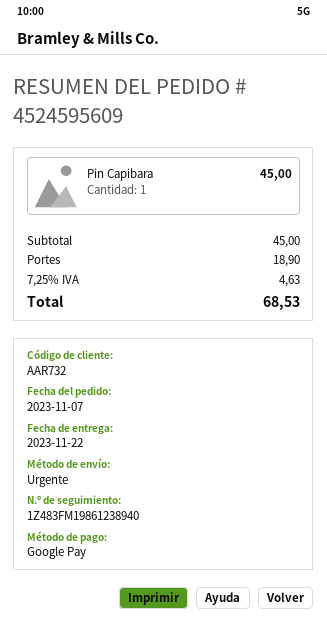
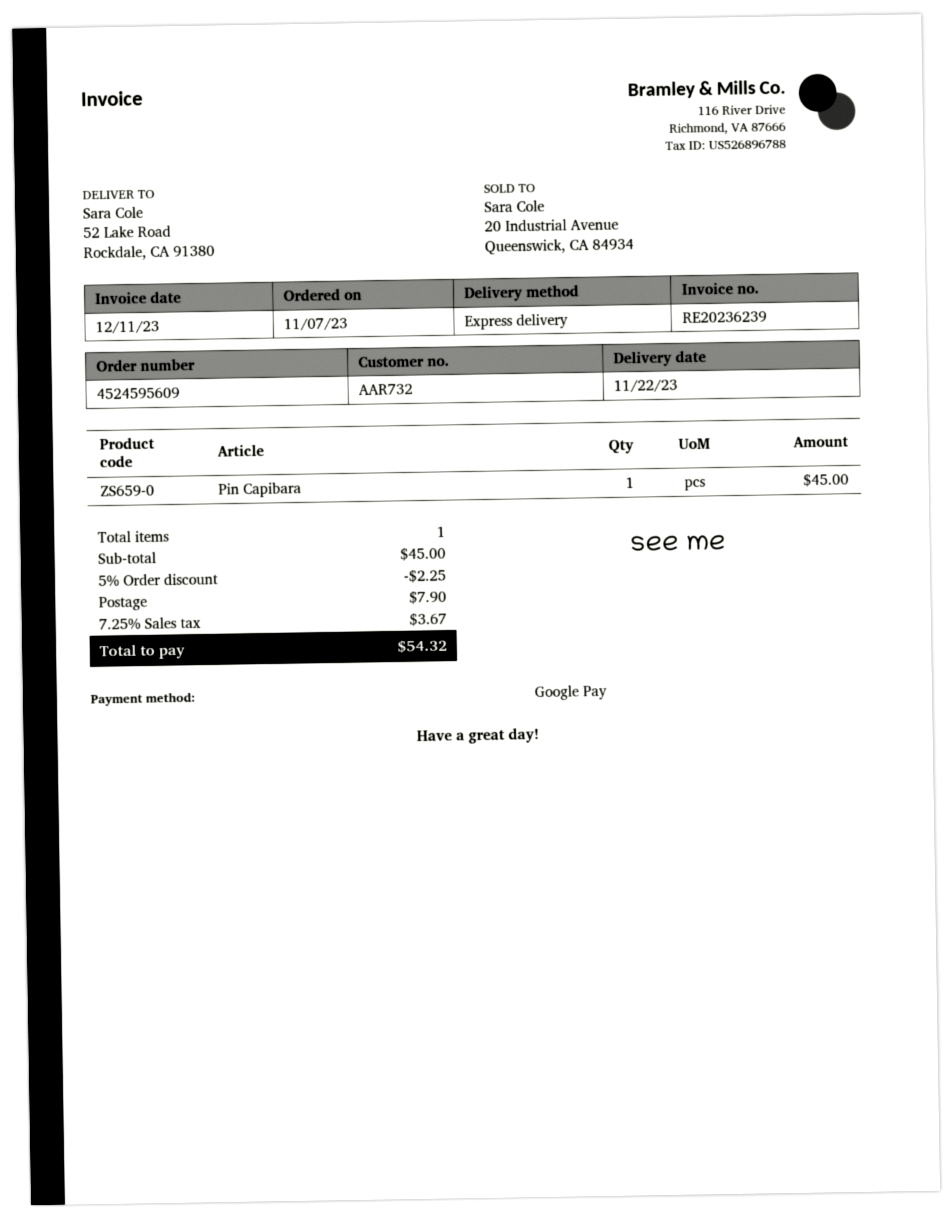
discount: none -> 5% = 2.25
shipping: 18.90 -> 7.90
tax: 7.25% = 4.63 -> 7.25% = 3.67
total: 68.53 -> 54.32

